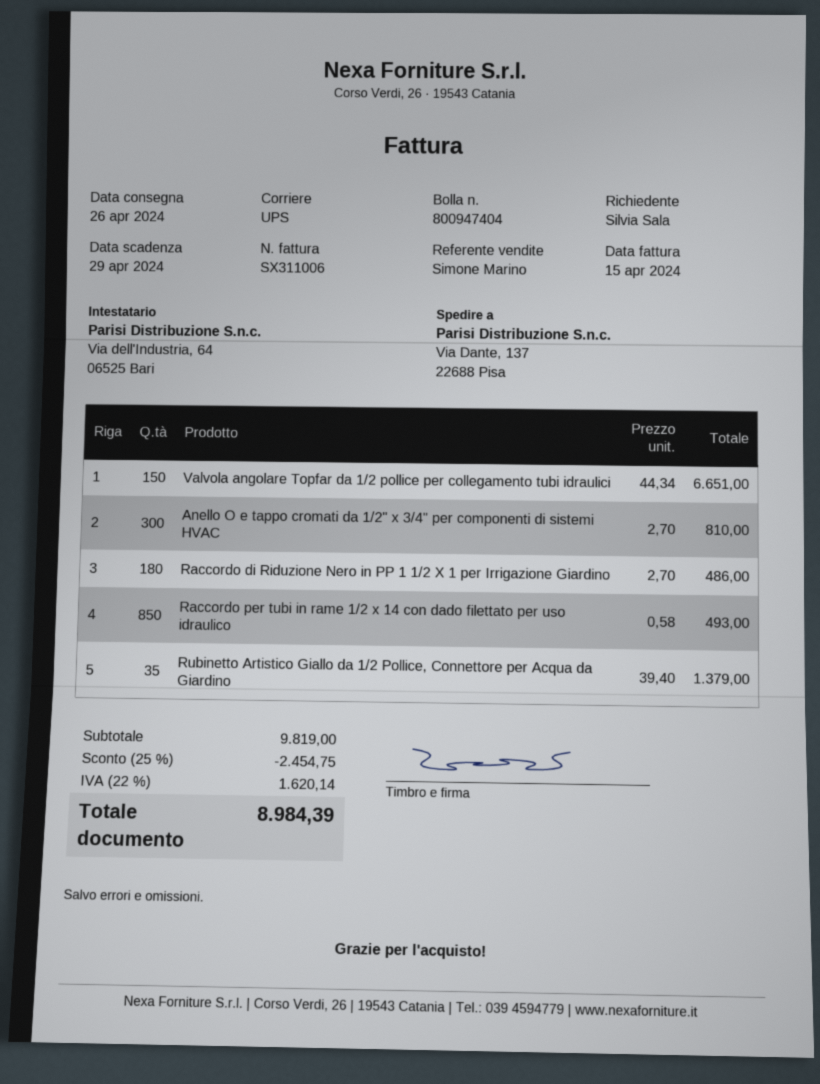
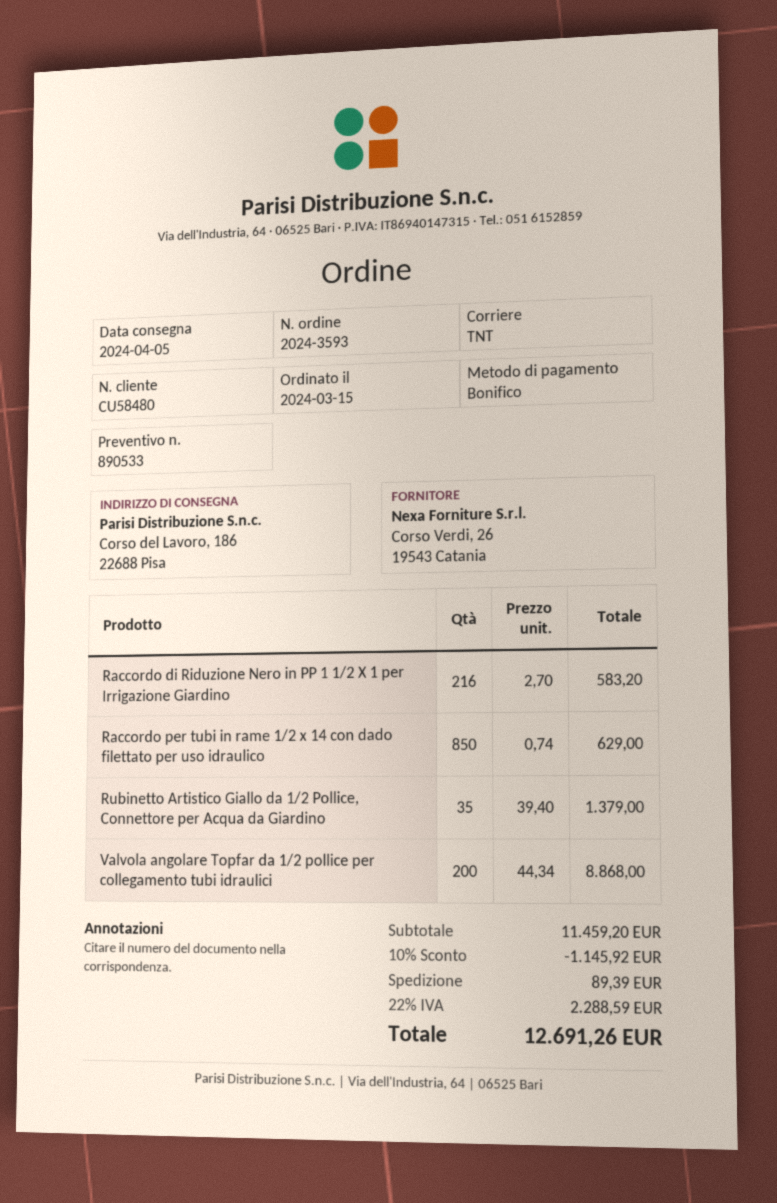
delivery date: 2024-04-26 -> 2024-04-05
shipping method: UPS -> TNT
ship to: Via Dante, 137, 22688 Pisa -> Corso del Lavoro, 186, 22688 Pisa
Valvola angolare Topfar da 1/2 pollice per collegamento tubi idraulici: 150 x 44.34 = 6651.00 -> 200 x 44.34 = 8868.00
Anello O e tappo cromati da 1/2" x 3/4" per componenti di sistemi HVAC: 300 x 2.70 = 810.00 -> none
Raccordo di Riduzione Nero in PP 1 1/2 X 1 per Irrigazione Giardino: 180 x 2.70 = 486.00 -> 216 x 2.70 = 583.20
Raccordo per tubi in rame 1/2 x 14 con dado filettato per uso idraulico: 850 x 0.58 = 493.00 -> 850 x 0.74 = 629.00
subtotal: 9819.00 -> 11459.20
discount: 25% = 2454.75 -> 10% = 1145.92
shipping: none -> 89.39
tax: 22% = 1620.14 -> 22% = 2288.59
total: 8984.39 -> 12691.26

